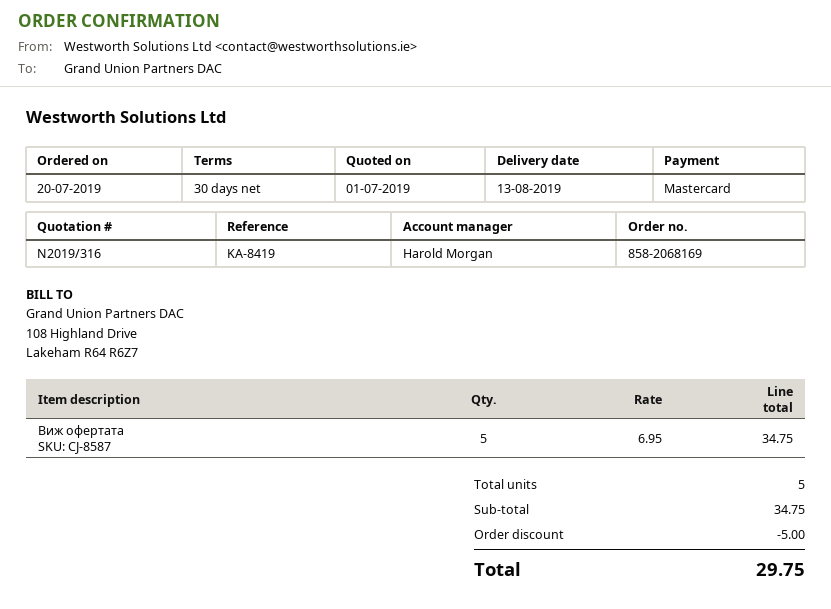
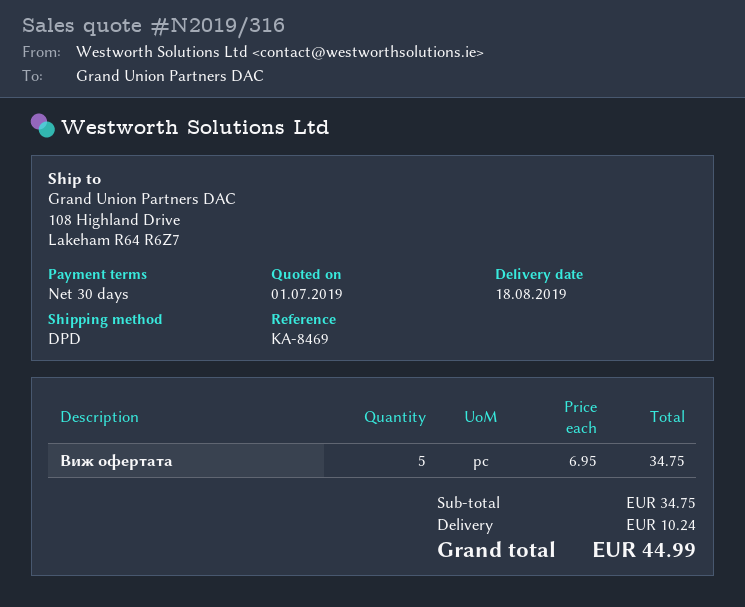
delivery date: 2019-08-13 -> 2019-08-18
reference: KA-8419 -> KA-8469
discount: 5.00 -> none
shipping: none -> 10.24
total: 29.75 -> 44.99

